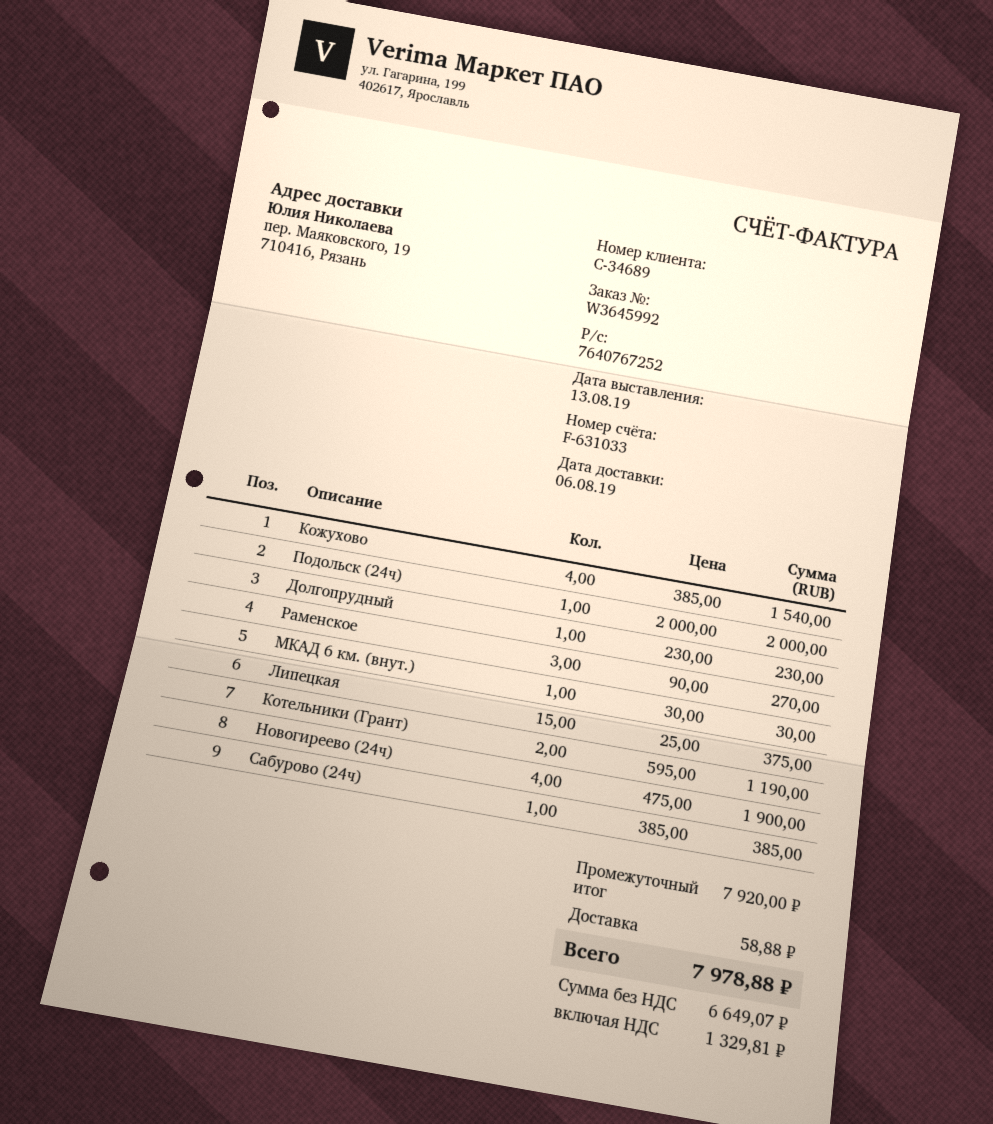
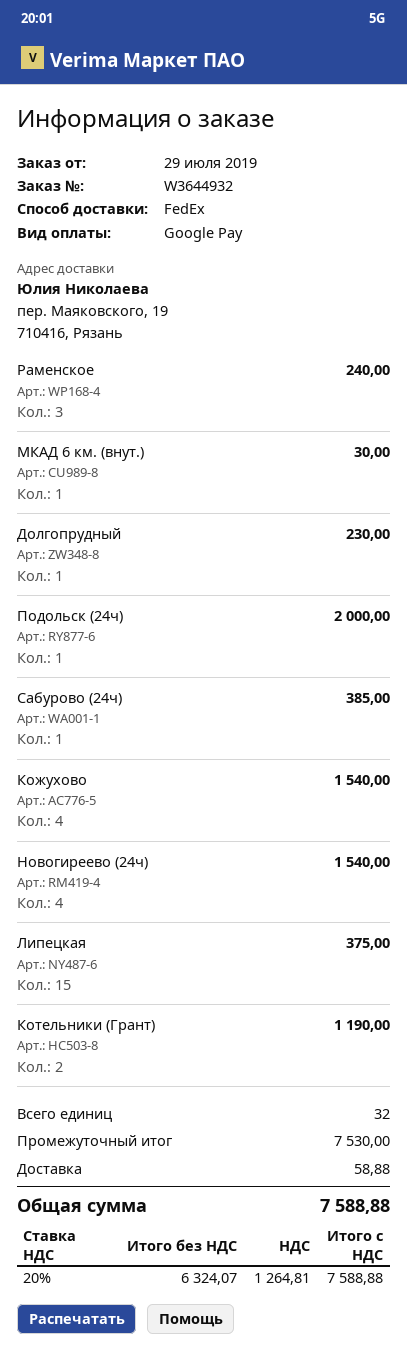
order number: W3645992 -> W3644932
Раменское: 3 for 270.00 -> 3 for 240.00
Новогиреево (24ч): 4 for 1900.00 -> 4 for 1540.00
subtotal: 7920.00 -> 7530.00
net: 6649.07 -> 6324.07
tax: 1329.81 -> 1264.81
total: 7978.88 -> 7588.88

